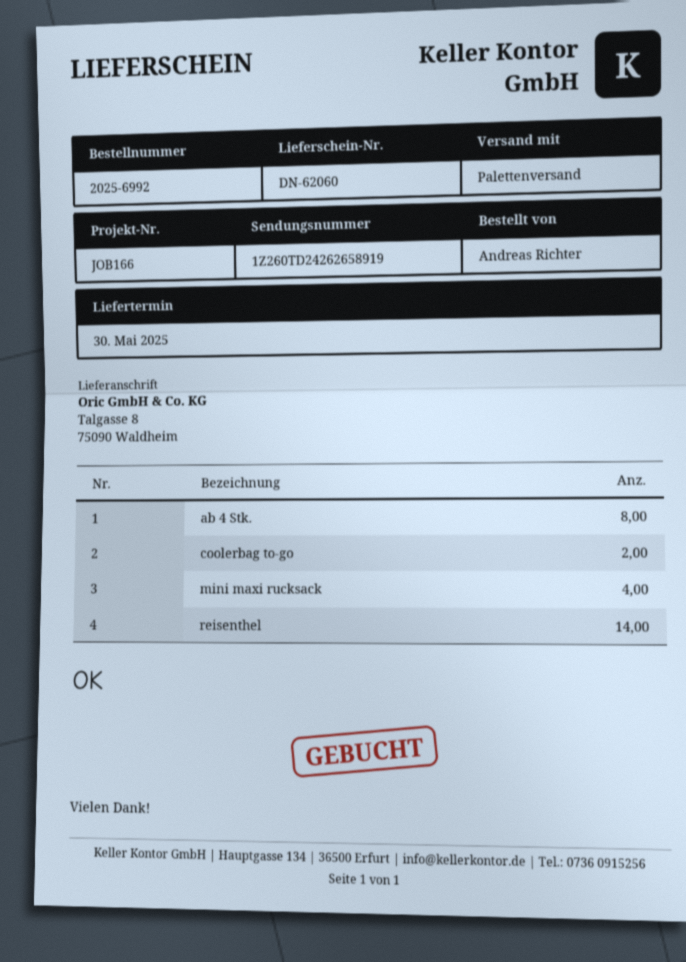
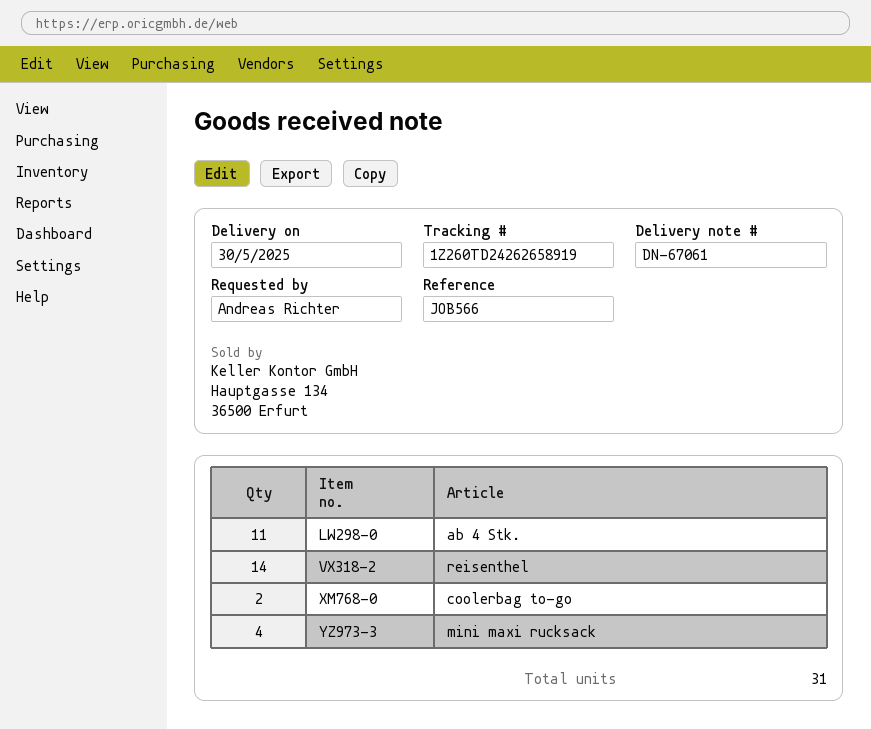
delivery note number: DN-62060 -> DN-67061
reference: JOB166 -> JOB566
ab 4 Stk.: 8 -> 11

